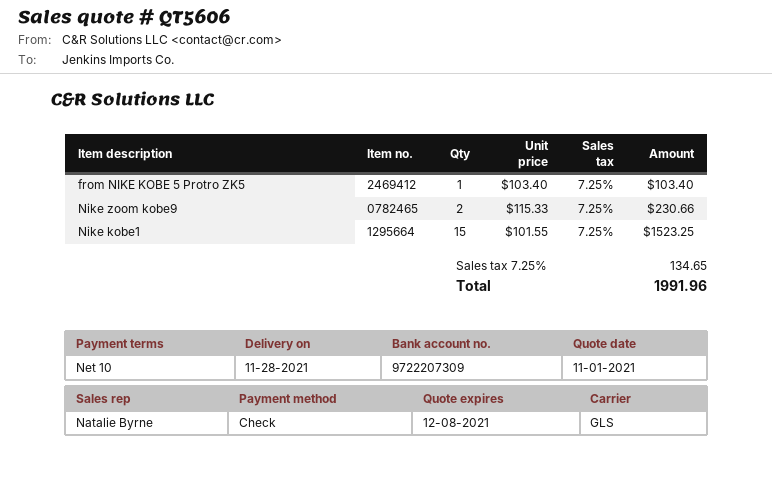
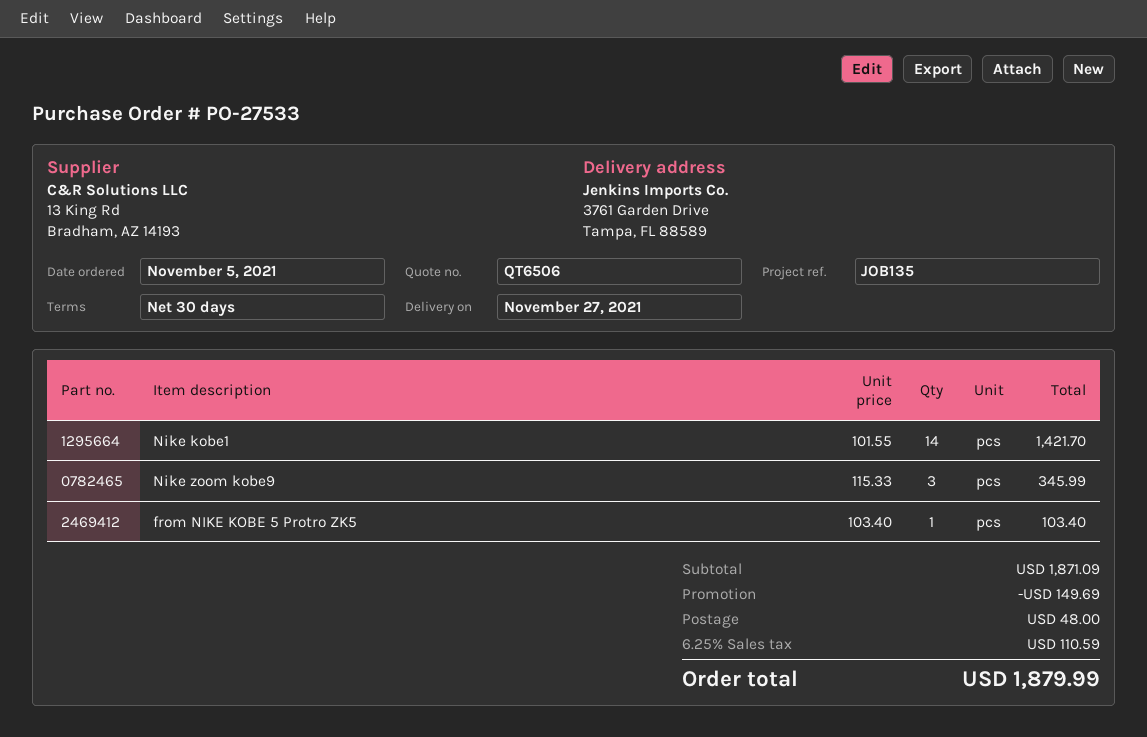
quote number: QT5606 -> QT6506
delivery date: 2021-11-28 -> 2021-11-27
payment terms: 10 days -> 30 days
Nike zoom kobe9: 2 x 115.33 = 230.66 -> 3 x 115.33 = 345.99
Nike kobe1: 15 x 101.55 = 1523.25 -> 14 x 101.55 = 1421.70
discount: none -> 149.69
shipping: none -> 48.00
tax: 7.25% = 134.65 -> 6.25% = 110.59
total: 1991.96 -> 1879.99

